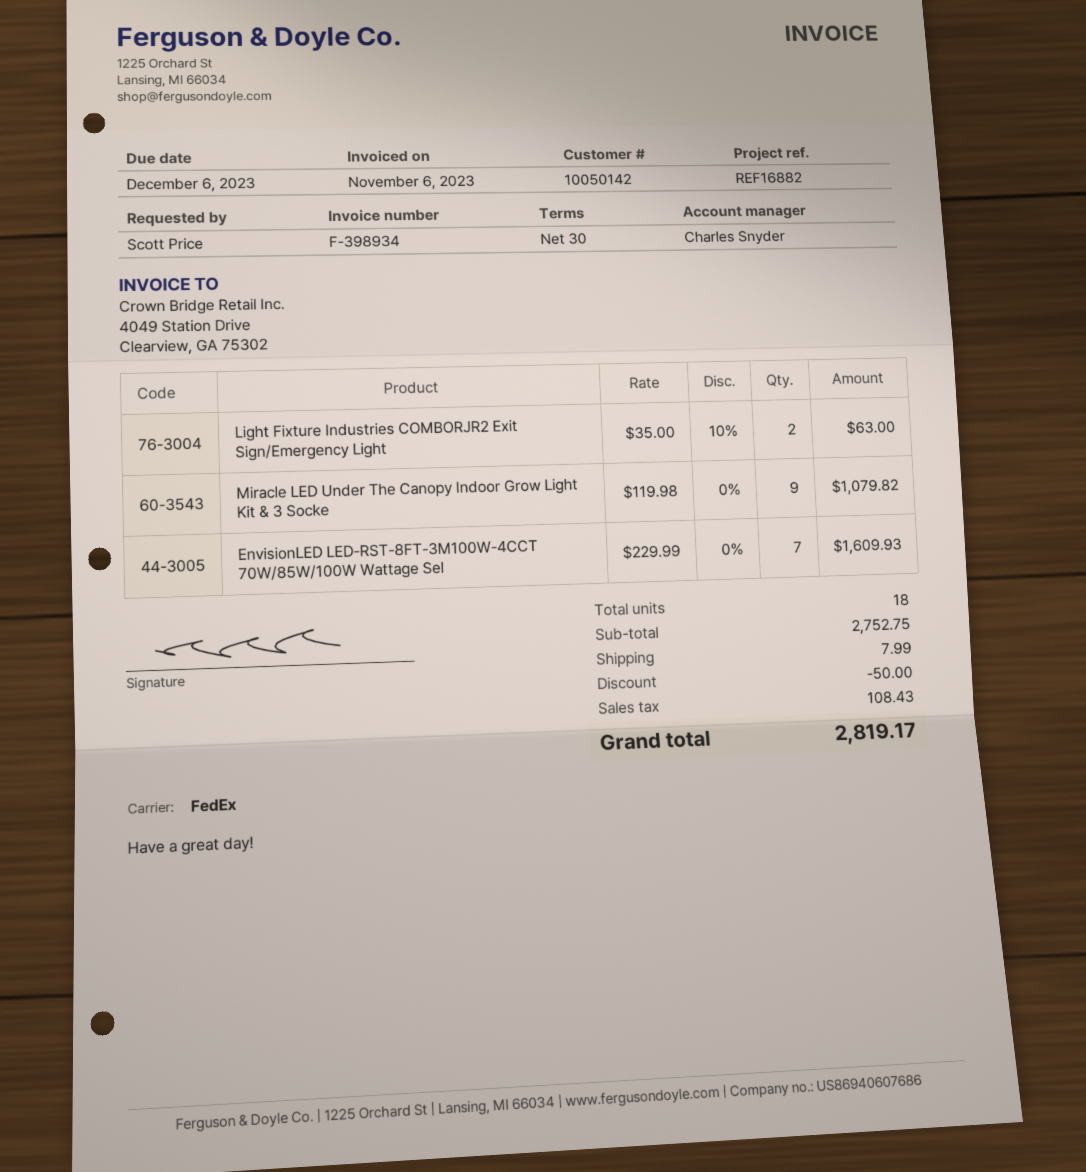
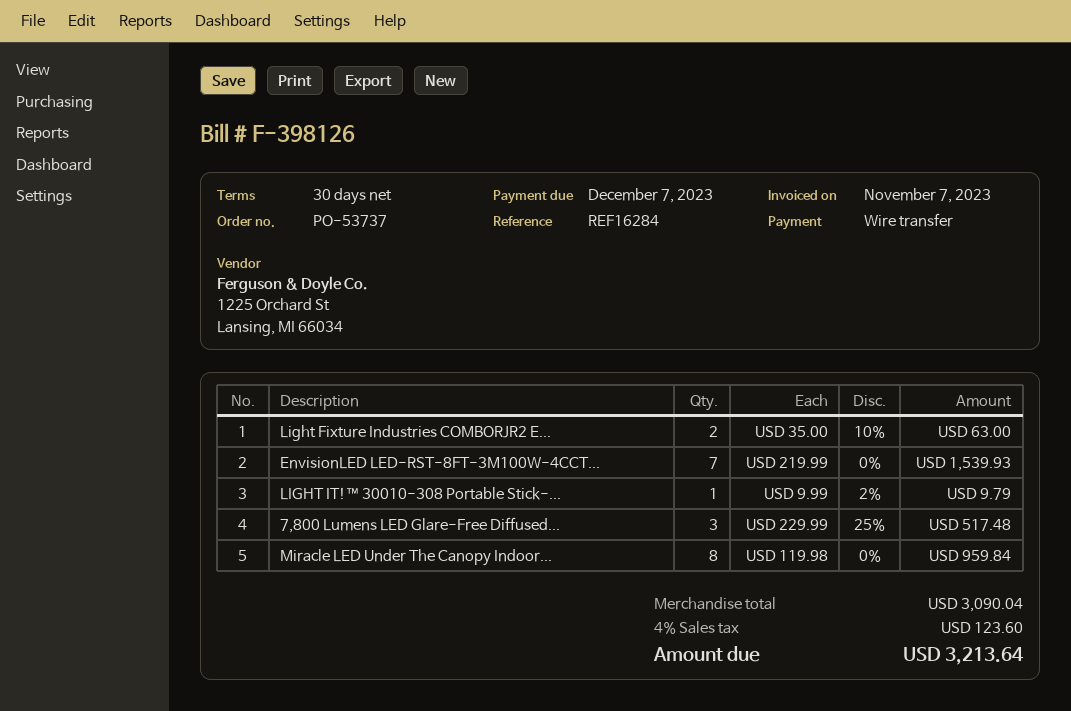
invoice number: F-398934 -> F-398126
invoice date: 2023-11-06 -> 2023-11-07
due date: 2023-12-06 -> 2023-12-07
reference: REF16882 -> REF16284
Miracle LED Under The Canopy Indoor Grow Light Kit & 3 Socke: 9 x 119.98 = 1079.82 -> 8 x 119.98 = 959.84
EnvisionLED LED-RST-8FT-3M100W-4CCT 70W/85W/100W Wattage Sel: 7 x 229.99 = 1609.93 -> 7 x 219.99 = 1539.93
LIGHT IT!™ 30010-308 Portable Stick-...: none -> 1 x 9.99 - 2% = 9.79
7,800 Lumens LED Glare-Free Diffused...: none -> 3 x 229.99 - 25% = 517.48
subtotal: 2752.75 -> 3090.04
discount: 50.00 -> none
shipping: 7.99 -> none
tax: 108.43 -> 123.60
total: 2819.17 -> 3213.64

